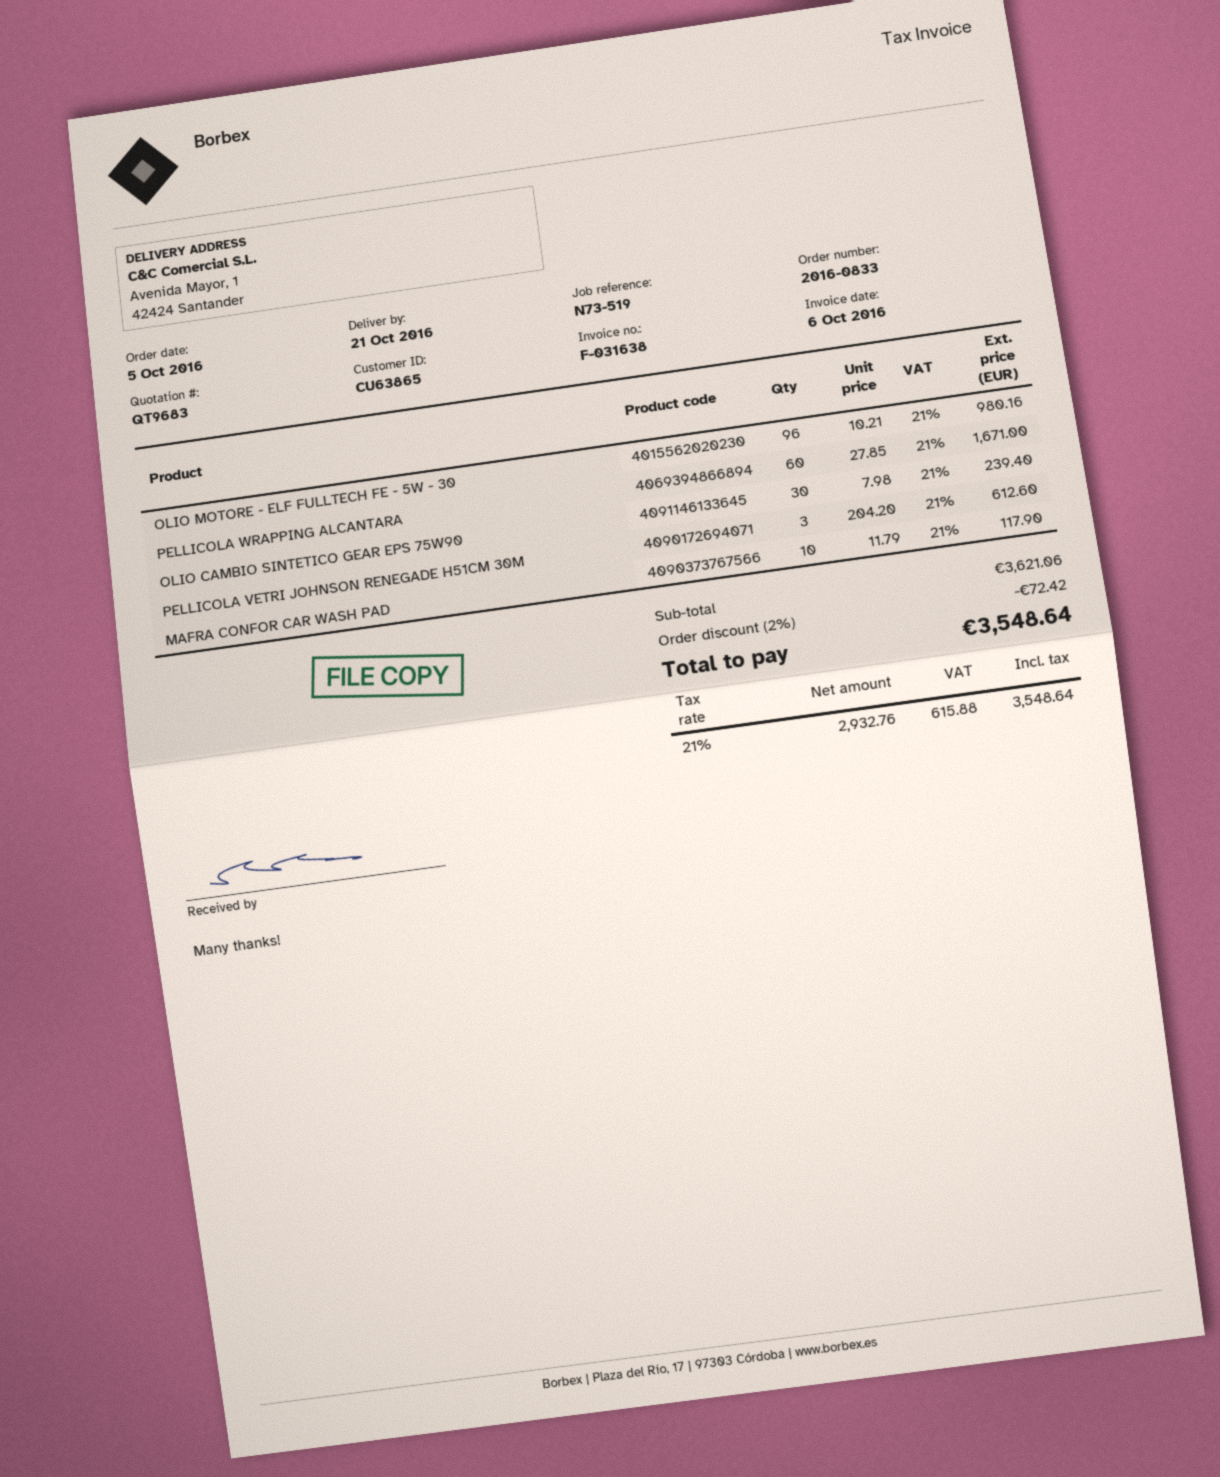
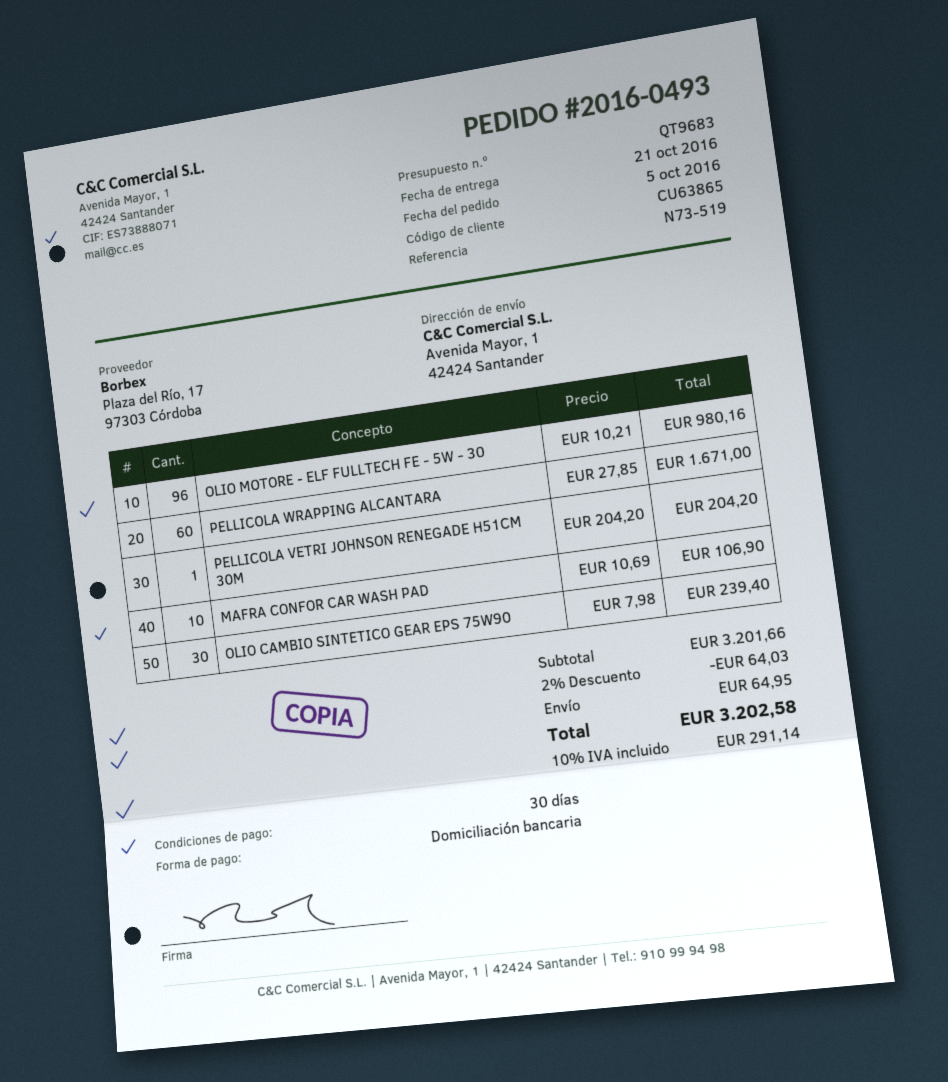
order number: 2016-0833 -> 2016-0493
PELLICOLA VETRI JOHNSON RENEGADE H51CM 30M: 3 x 204.20 = 612.60 -> 1 x 204.20 = 204.20
MAFRA CONFOR CAR WASH PAD: 10 x 11.79 = 117.90 -> 10 x 10.69 = 106.90
subtotal: 3621.06 -> 3201.66
discount: 2% = 72.42 -> 2% = 64.03
shipping: none -> 64.95
tax: 21% = 615.88 -> 10% = 291.14
total: 3548.64 -> 3202.58

